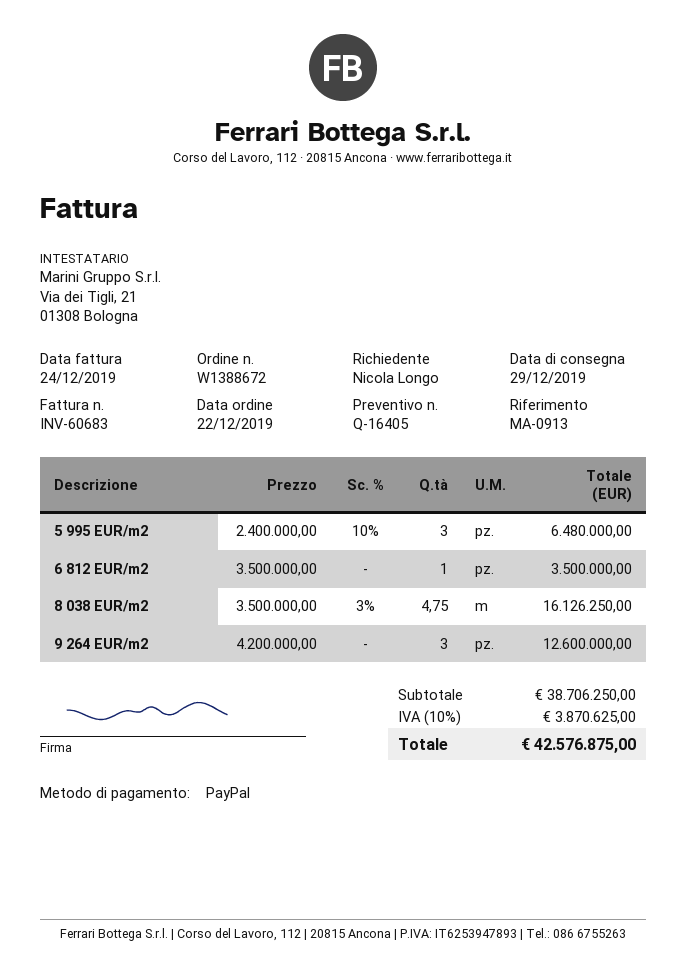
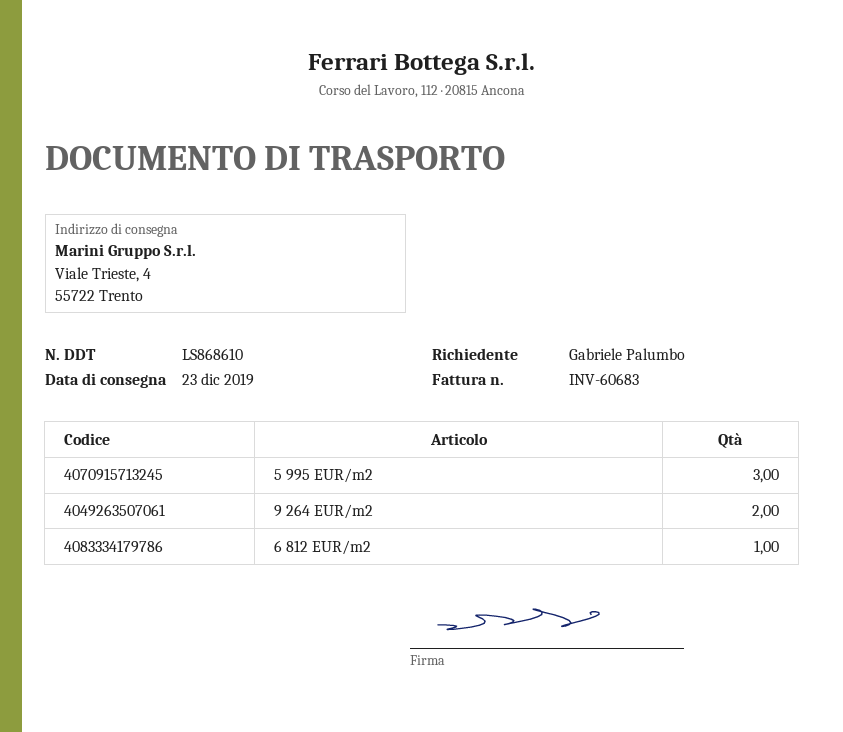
delivery date: 2019-12-29 -> 2019-12-23
ordered by: Nicola Longo -> Gabriele Palumbo
8 038 EUR/m2: 4.75 -> none
9 264 EUR/m2: 3 -> 2

